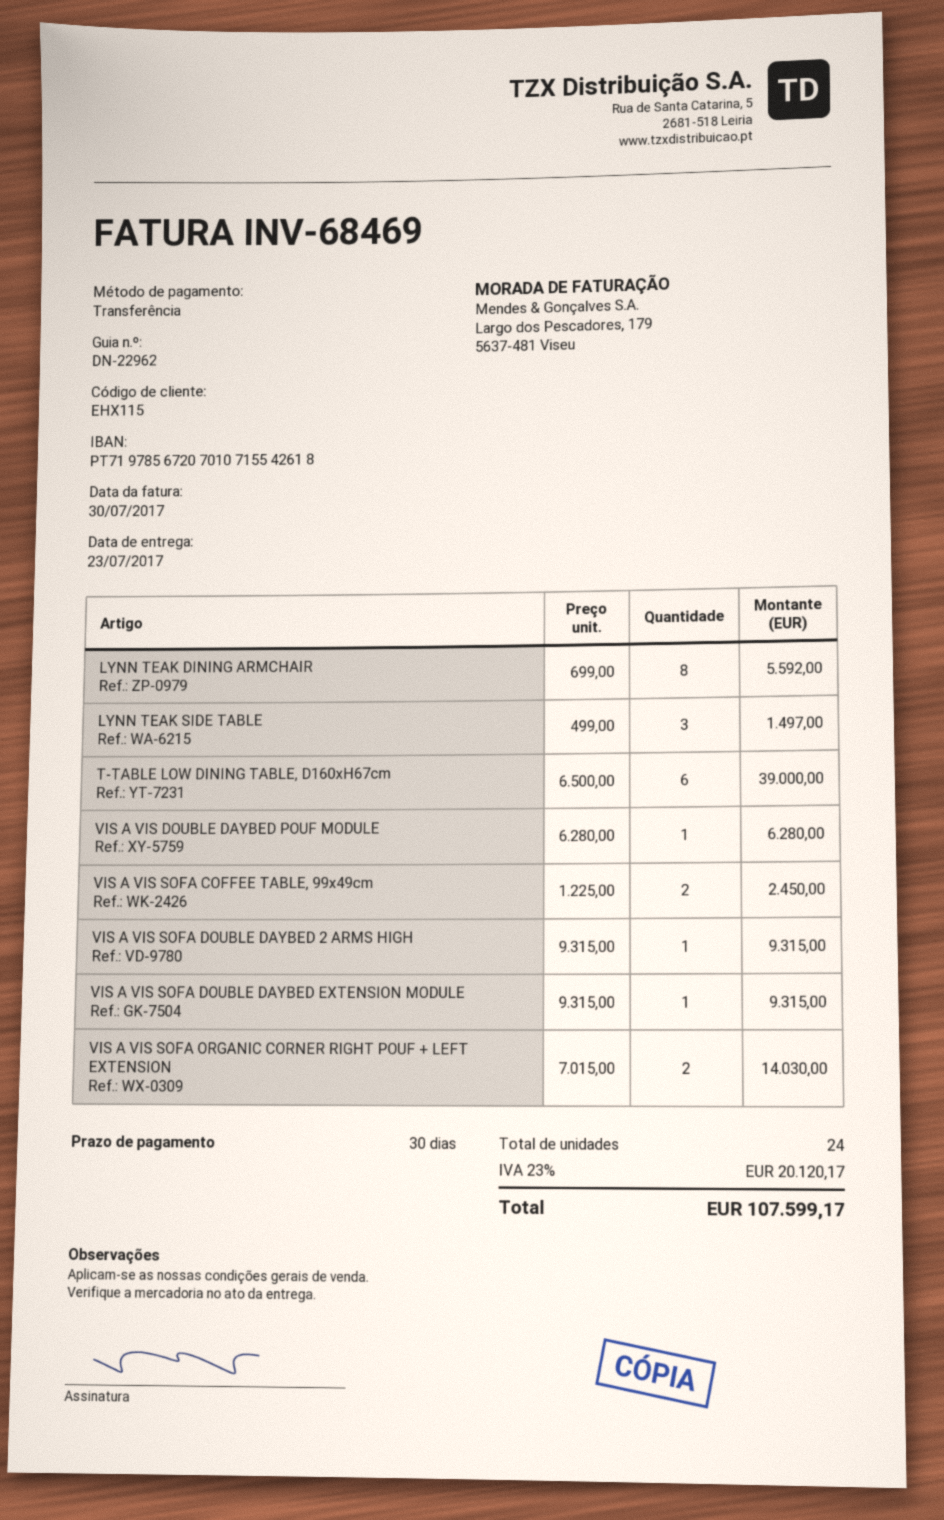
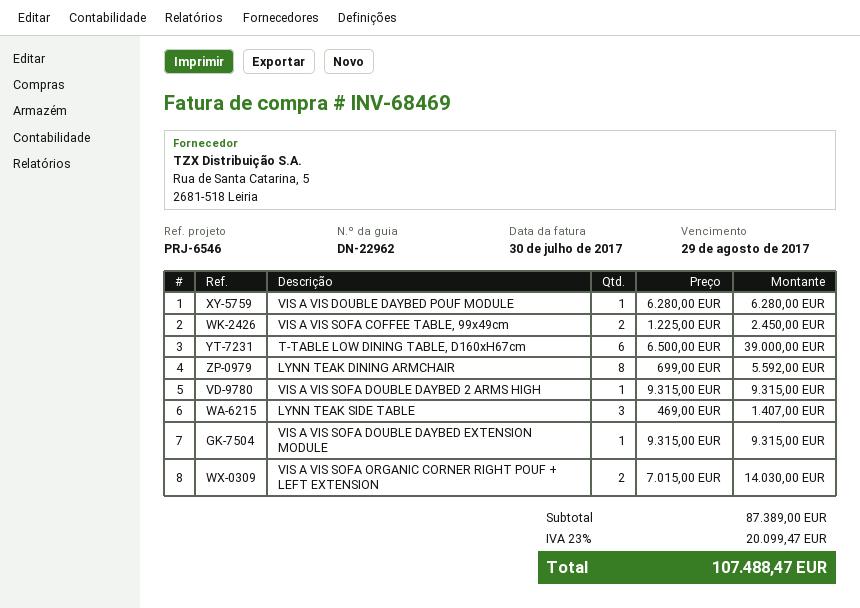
LYNN TEAK SIDE TABLE: 3 x 499.00 = 1497.00 -> 3 x 469.00 = 1407.00
tax: 23% = 20120.17 -> 23% = 20099.47
total: 107599.17 -> 107488.47

